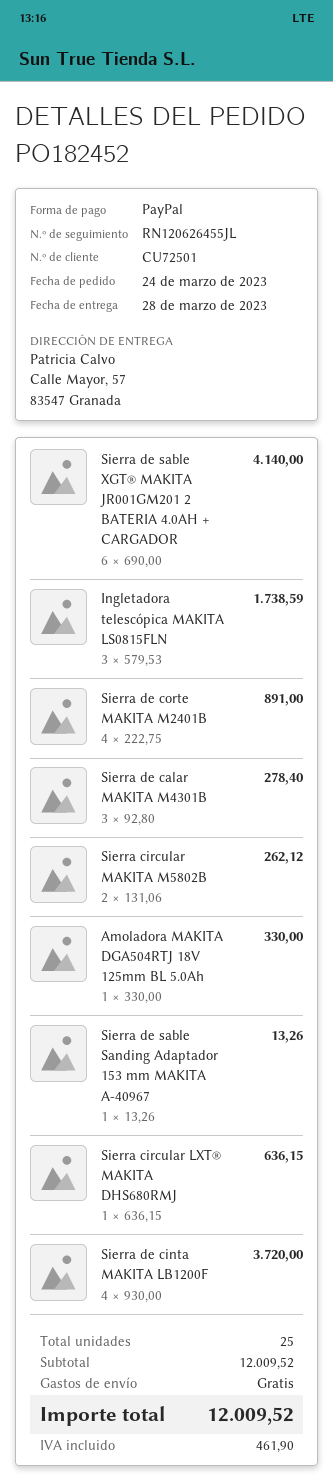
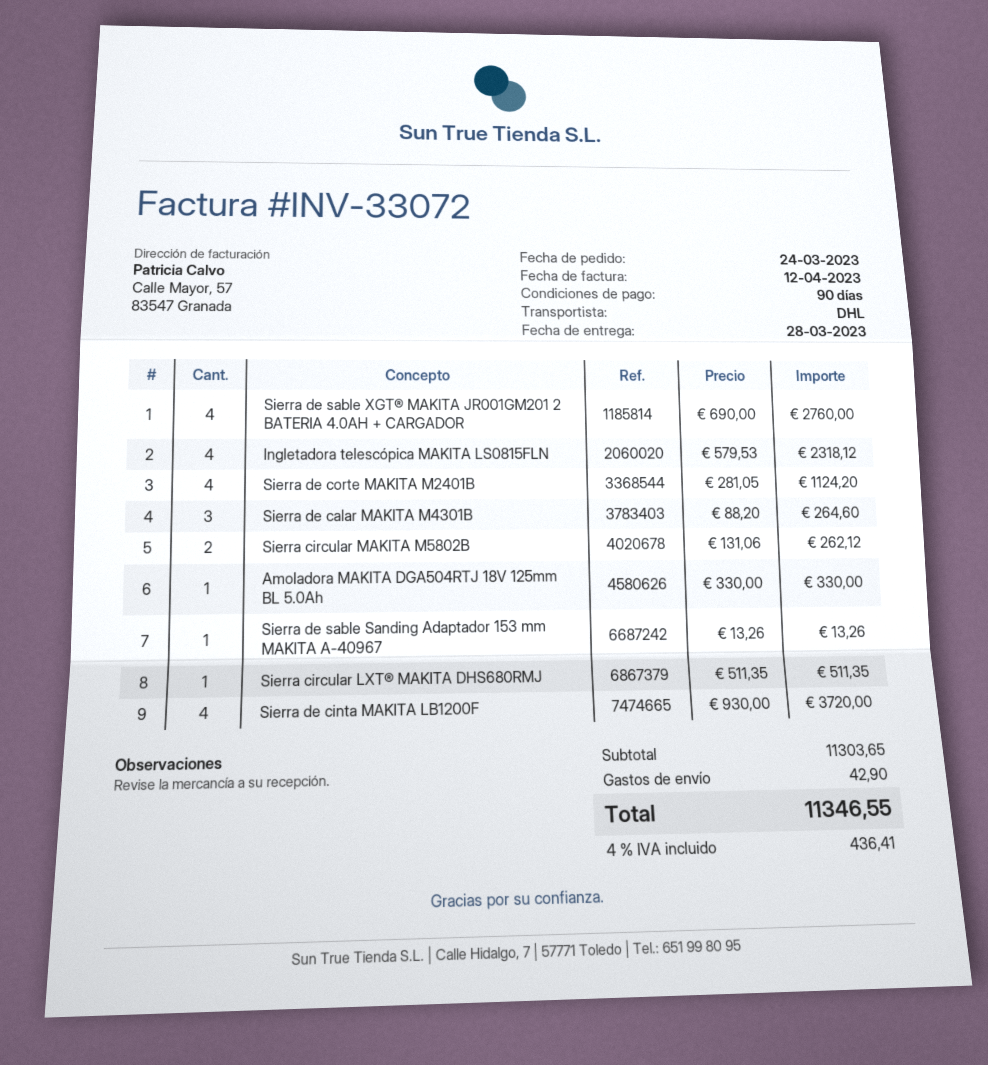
Sierra de sable XGT® MAKITA JR001GM201 2 BATERIA 4.0AH + CARGADOR: 6 x 690.00 = 4140.00 -> 4 x 690.00 = 2760.00
Ingletadora telescópica MAKITA LS0815FLN: 3 x 579.53 = 1738.59 -> 4 x 579.53 = 2318.12
Sierra de corte MAKITA M2401B: 4 x 222.75 = 891.00 -> 4 x 281.05 = 1124.20
Sierra de calar MAKITA M4301B: 3 x 92.80 = 278.40 -> 3 x 88.20 = 264.60
Sierra circular LXT® MAKITA DHS680RMJ: 1 x 636.15 = 636.15 -> 1 x 511.35 = 511.35
subtotal: 12009.52 -> 11303.65
shipping: 0.00 -> 42.90
tax: 461.90 -> 436.41
total: 12009.52 -> 11346.55

